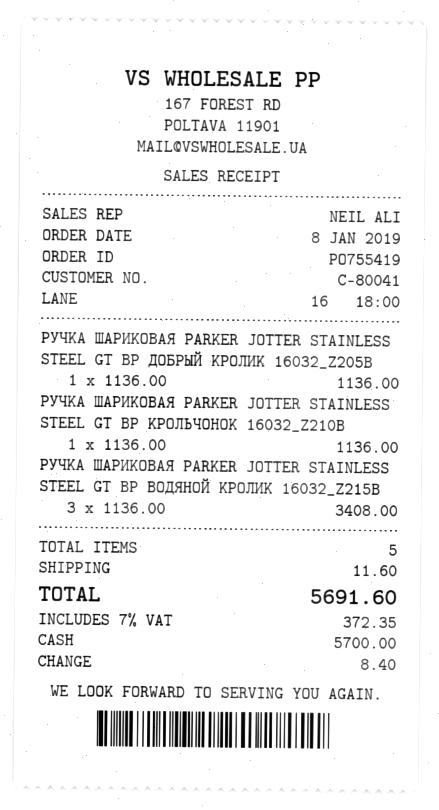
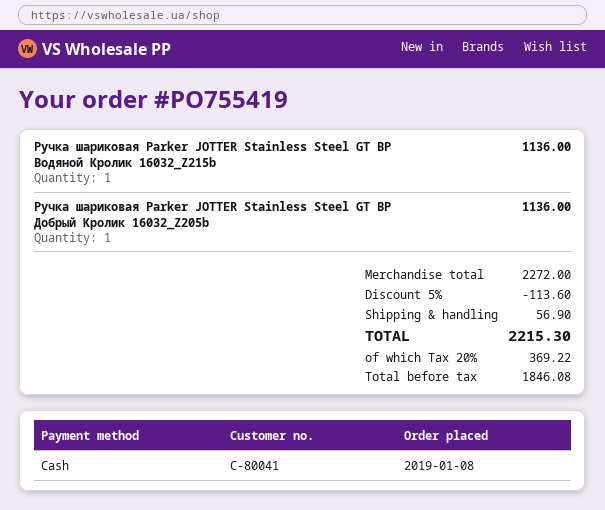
РУЧКА ШАРИКОВАЯ PARKER JOTTER STAINLESS STEEL GT BP КРОЛЬЧОНОК 16032_Z210B: 1 for 1136.00 -> none
РУЧКА ШАРИКОВАЯ PARKER JOTTER STAINLESS STEEL GT BP ВОДЯНОЙ КРОЛИК 16032_Z215B: 3 for 3408.00 -> 1 for 1136.00
discount: none -> 5% = 113.60
shipping: 11.60 -> 56.90
tax: 7% = 372.35 -> 20% = 369.22
total: 5691.60 -> 2215.30

